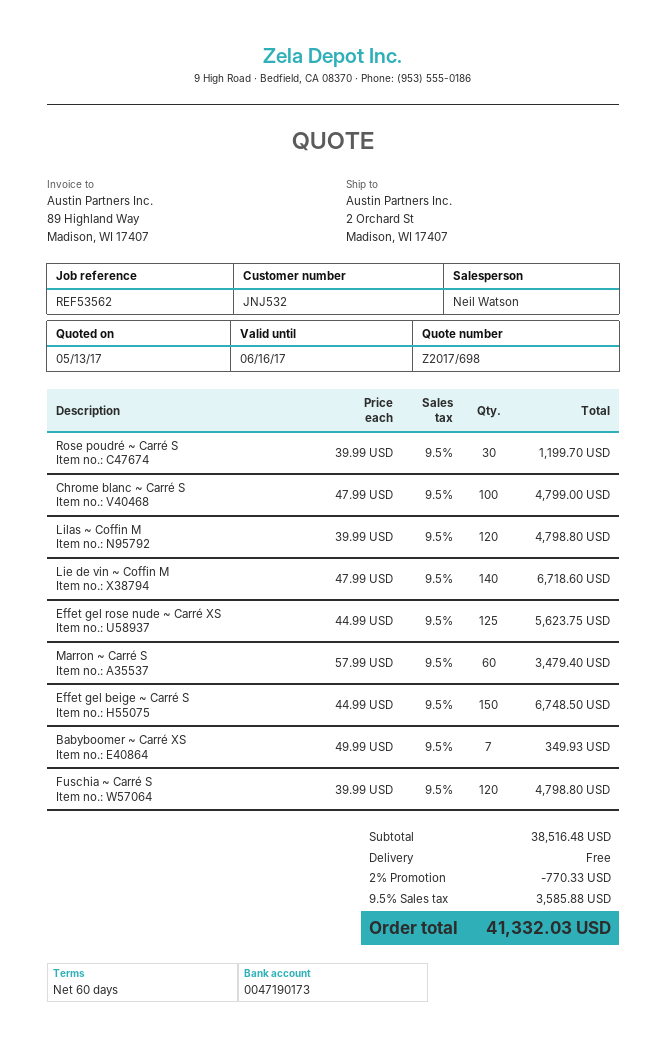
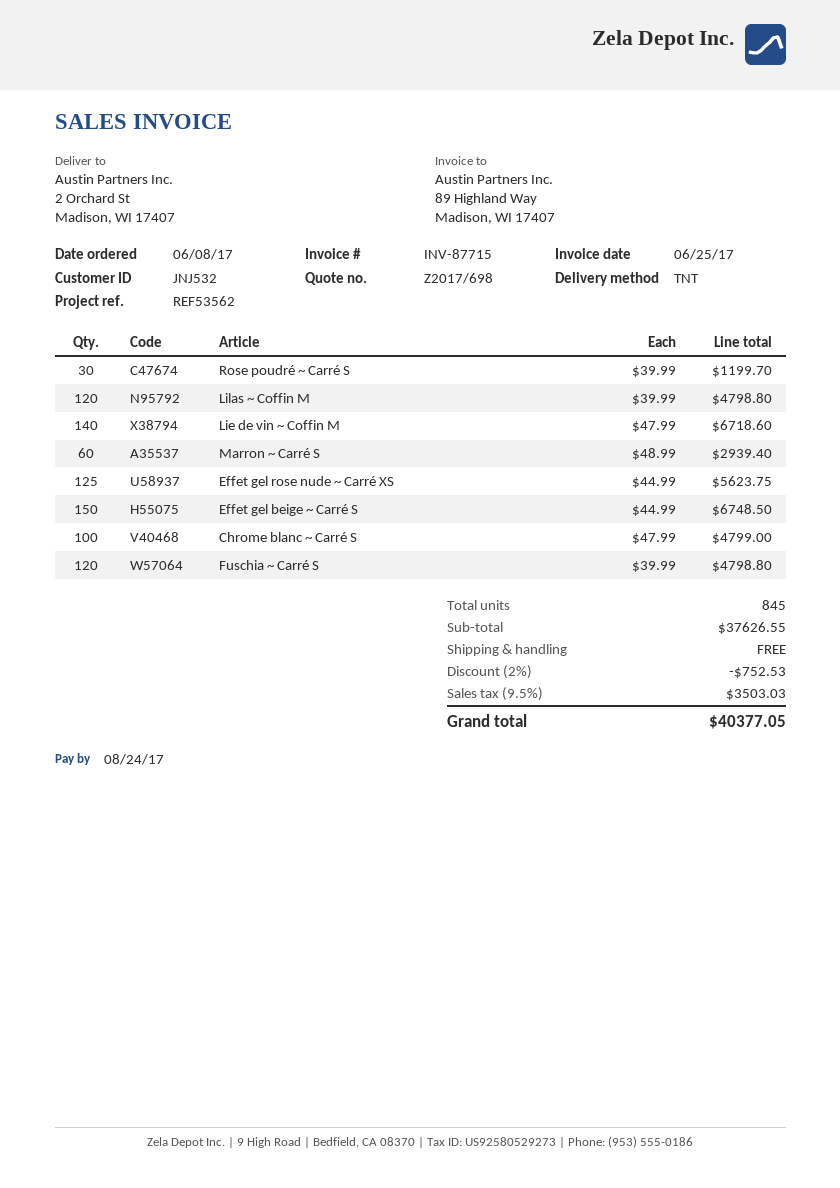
Marron ~ Carré S: 60 x 57.99 = 3479.40 -> 60 x 48.99 = 2939.40
Babyboomer ~ Carré XS: 7 x 49.99 = 349.93 -> none
subtotal: 38516.48 -> 37626.55
discount: 2% = 770.33 -> 2% = 752.53
tax: 9.5% = 3585.88 -> 9.5% = 3503.03
total: 41332.03 -> 40377.05

